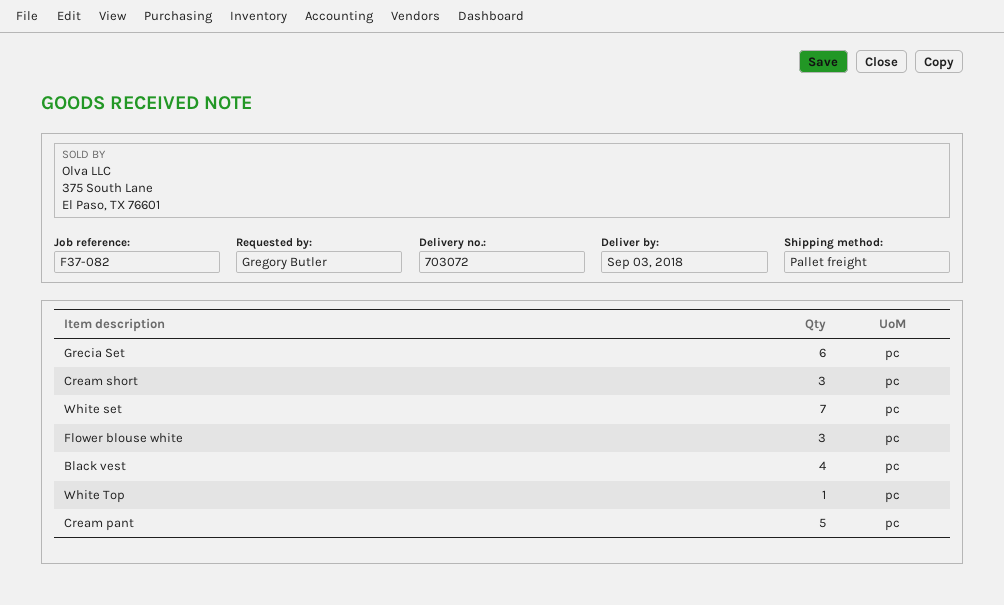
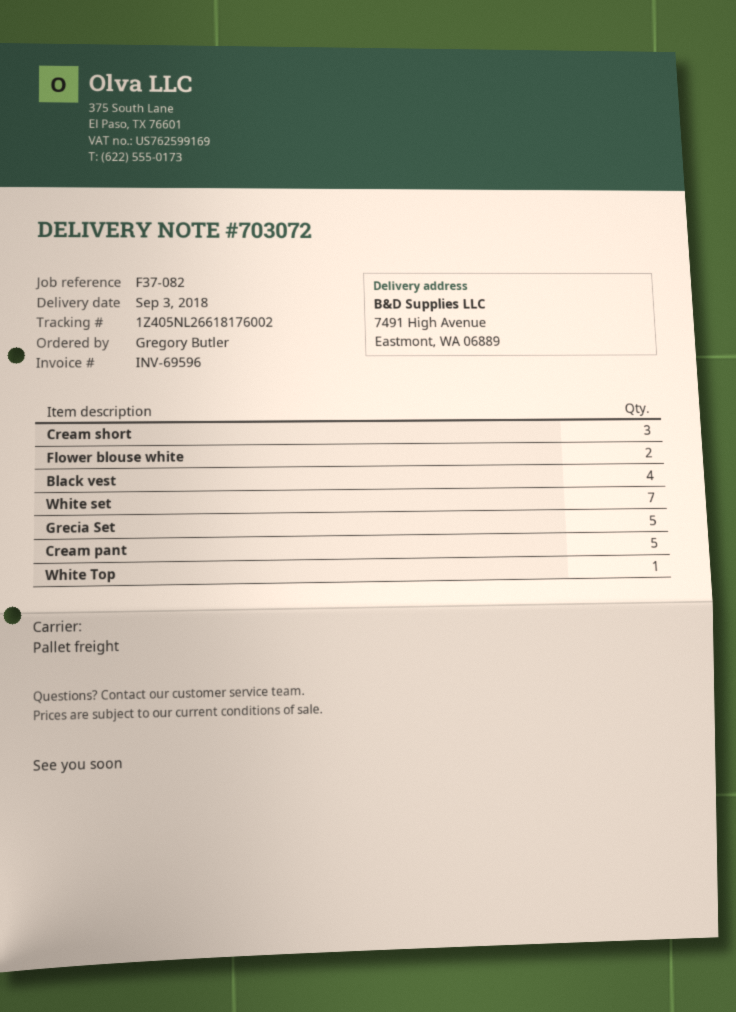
Grecia Set: 6 -> 5
Flower blouse white: 3 -> 2

